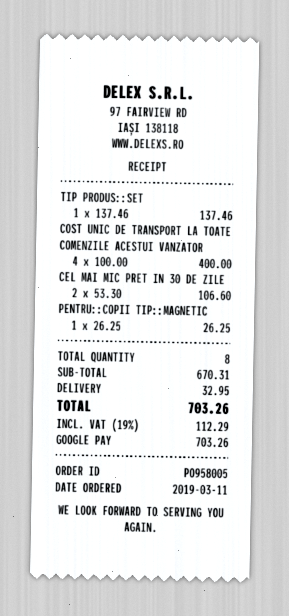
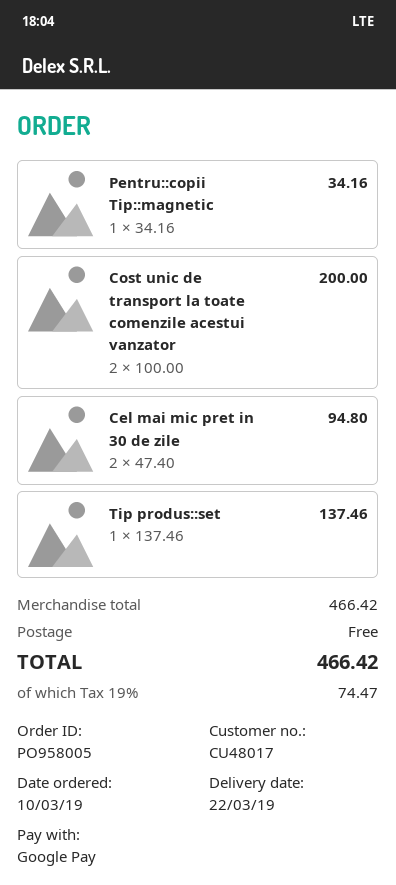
order date: 2019-03-11 -> 2019-03-10
COST UNIC DE TRANSPORT LA TOATE COMENZILE ACESTUI VANZATOR: 4 x 100.00 = 400.00 -> 2 x 100.00 = 200.00
CEL MAI MIC PRET IN 30 DE ZILE: 2 x 53.30 = 106.60 -> 2 x 47.40 = 94.80
PENTRU::COPII TIP::MAGNETIC: 1 x 26.25 = 26.25 -> 1 x 34.16 = 34.16
subtotal: 670.31 -> 466.42
shipping: 32.95 -> 0.00
tax: 19% = 112.29 -> 19% = 74.47
total: 703.26 -> 466.42

